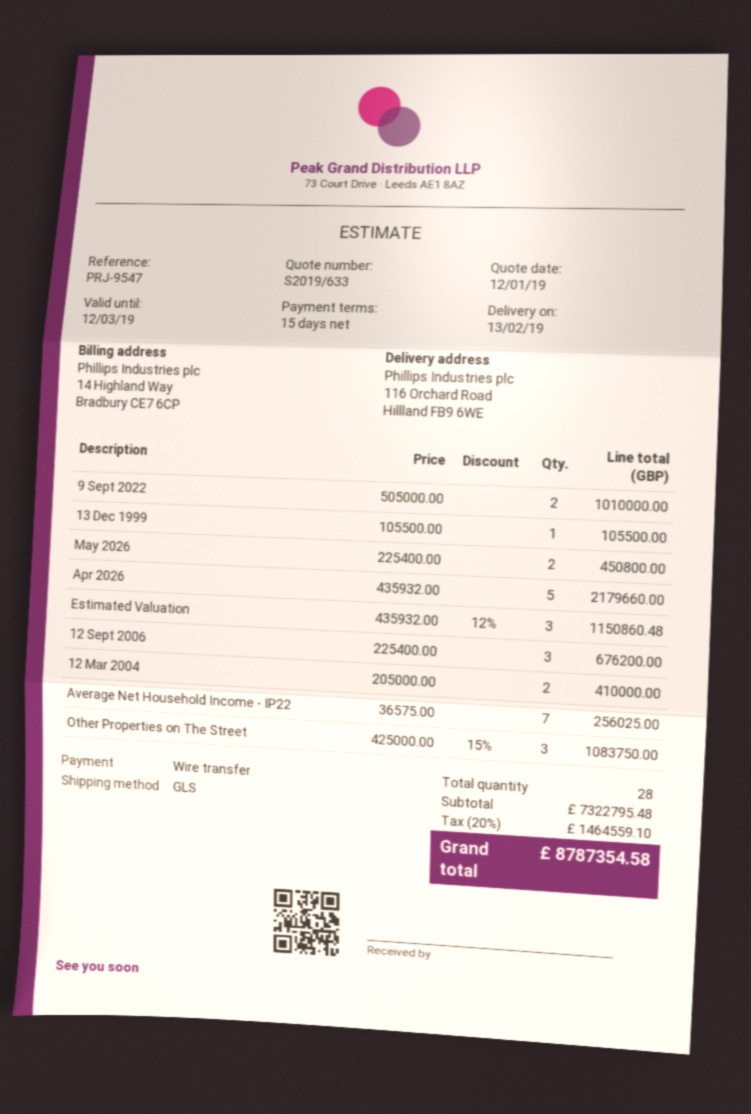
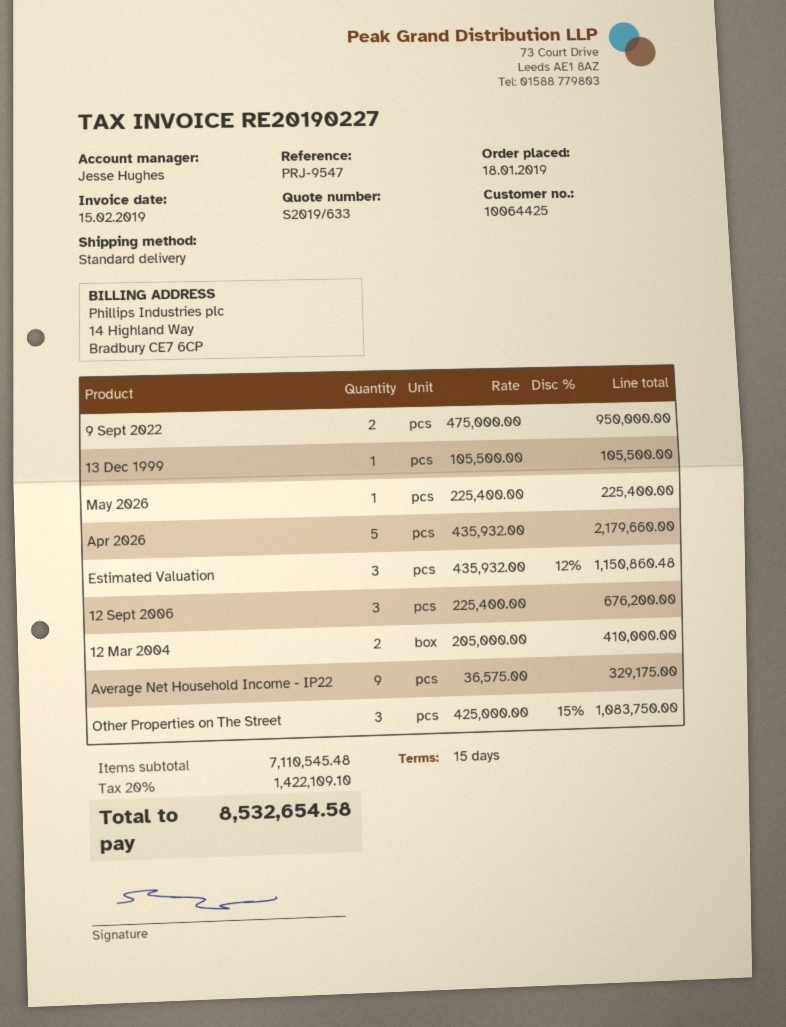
shipping method: GLS -> standard
9 Sept 2022: 2 x 505000.00 = 1010000.00 -> 2 x 475000.00 = 950000.00
May 2026: 2 x 225400.00 = 450800.00 -> 1 x 225400.00 = 225400.00
Average Net Household Income - IP22: 7 x 36575.00 = 256025.00 -> 9 x 36575.00 = 329175.00
subtotal: 7322795.48 -> 7110545.48
tax: 20% = 1464559.10 -> 20% = 1422109.10
total: 8787354.58 -> 8532654.58

